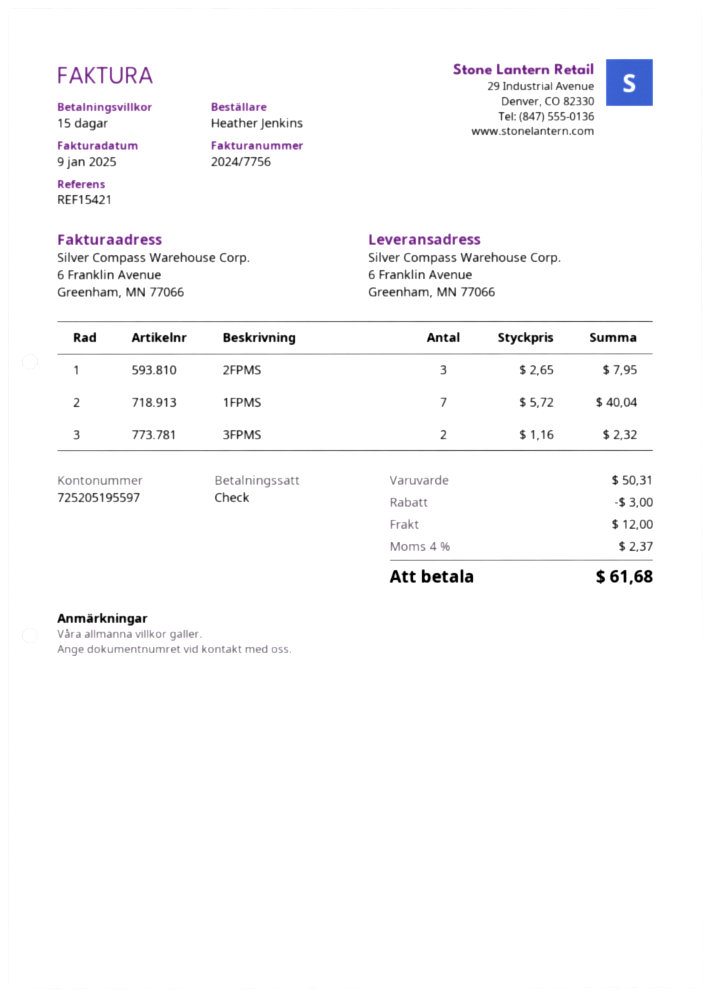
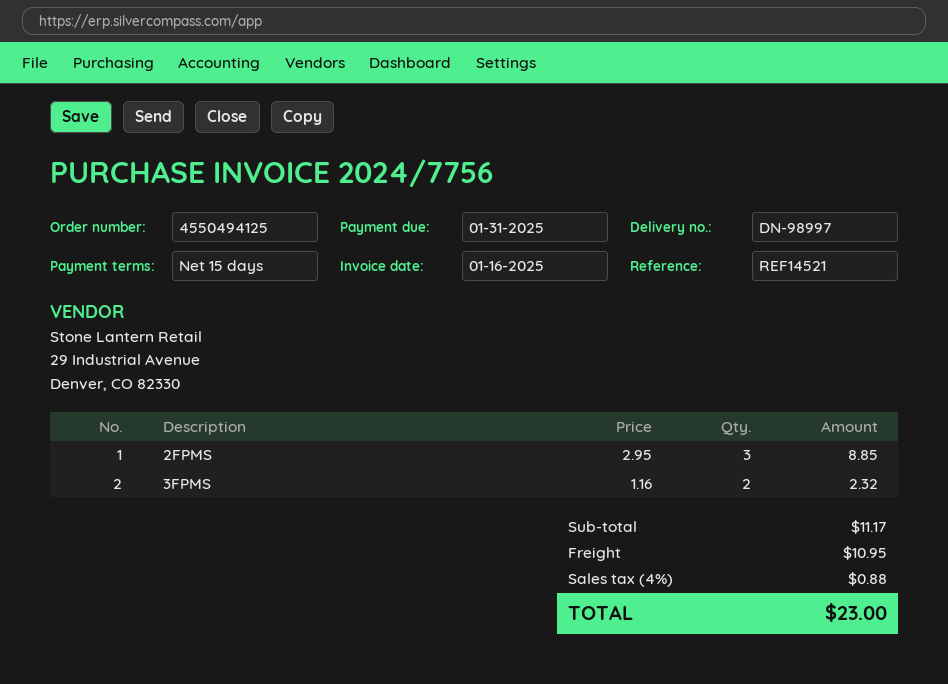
invoice date: 2025-01-09 -> 2025-01-16
reference: REF15421 -> REF14521
2FPMS: 3 x 2.65 = 7.95 -> 3 x 2.95 = 8.85
1FPMS: 7 x 5.72 = 40.04 -> none
subtotal: 50.31 -> 11.17
discount: 3.00 -> none
shipping: 12.00 -> 10.95
tax: 4% = 2.37 -> 4% = 0.88
total: 61.68 -> 23.00

